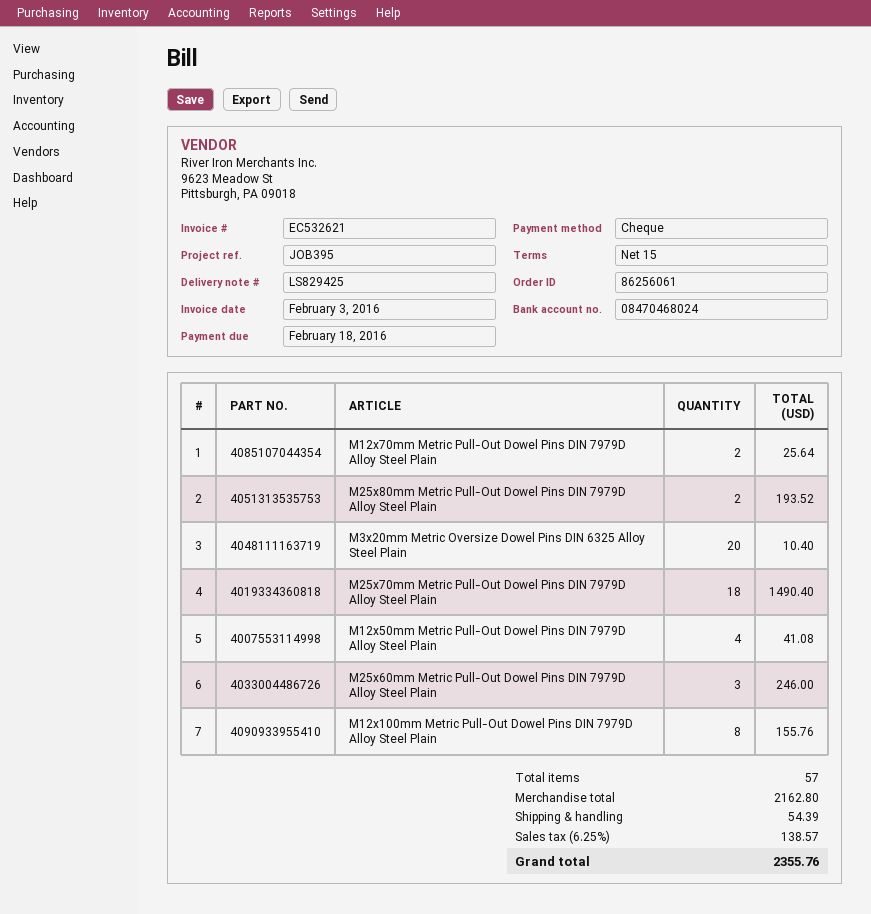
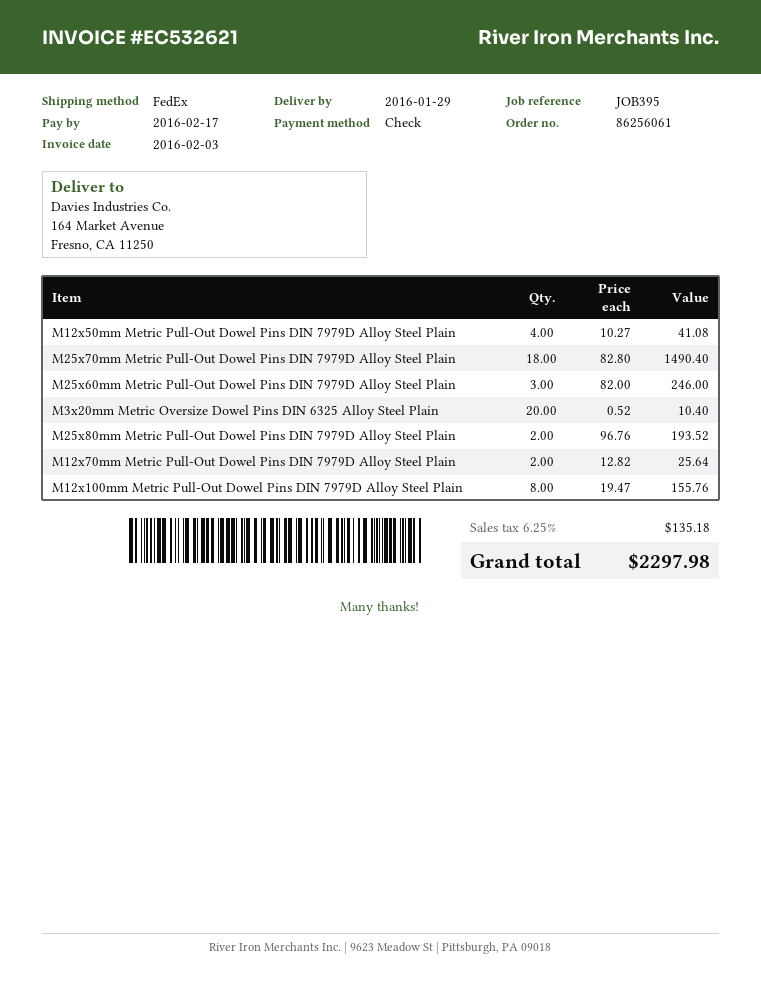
due date: 2016-02-18 -> 2016-02-17
shipping: 54.39 -> none
tax: 6.25% = 138.57 -> 6.25% = 135.18
total: 2355.76 -> 2297.98

